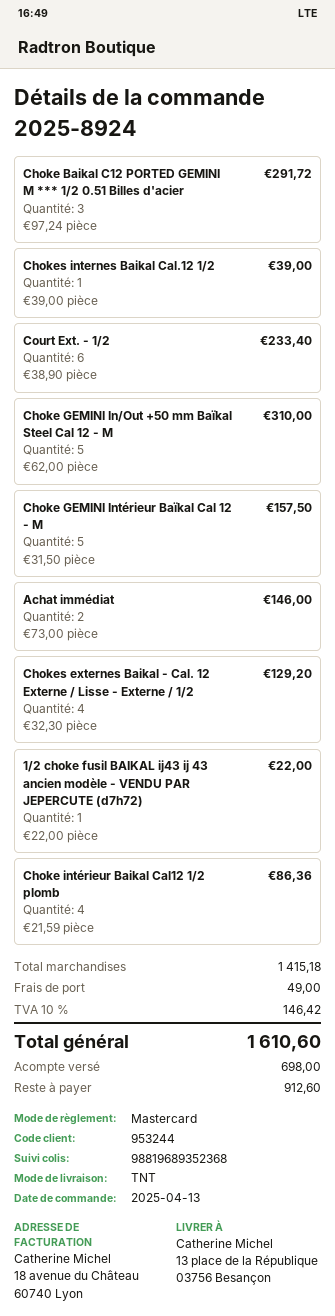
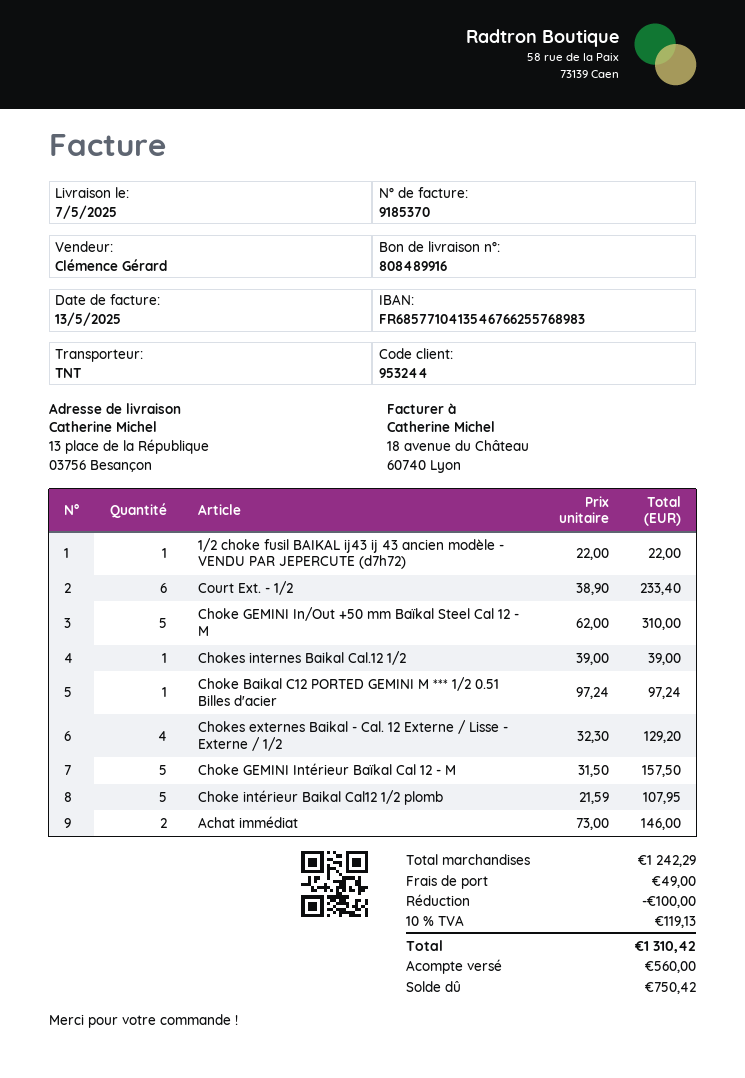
Choke Baikal C12 PORTED GEMINI M *** 1/2 0.51 Billes d'acier: 3 x 97.24 = 291.72 -> 1 x 97.24 = 97.24
Choke intérieur Baikal Cal12 1/2 plomb: 4 x 21.59 = 86.36 -> 5 x 21.59 = 107.95
subtotal: 1415.18 -> 1242.29
discount: none -> 100.00
tax: 10% = 146.42 -> 10% = 119.13
total: 1610.60 -> 1310.42
deposit: 698.00 -> 560.00
balance: 912.60 -> 750.42

